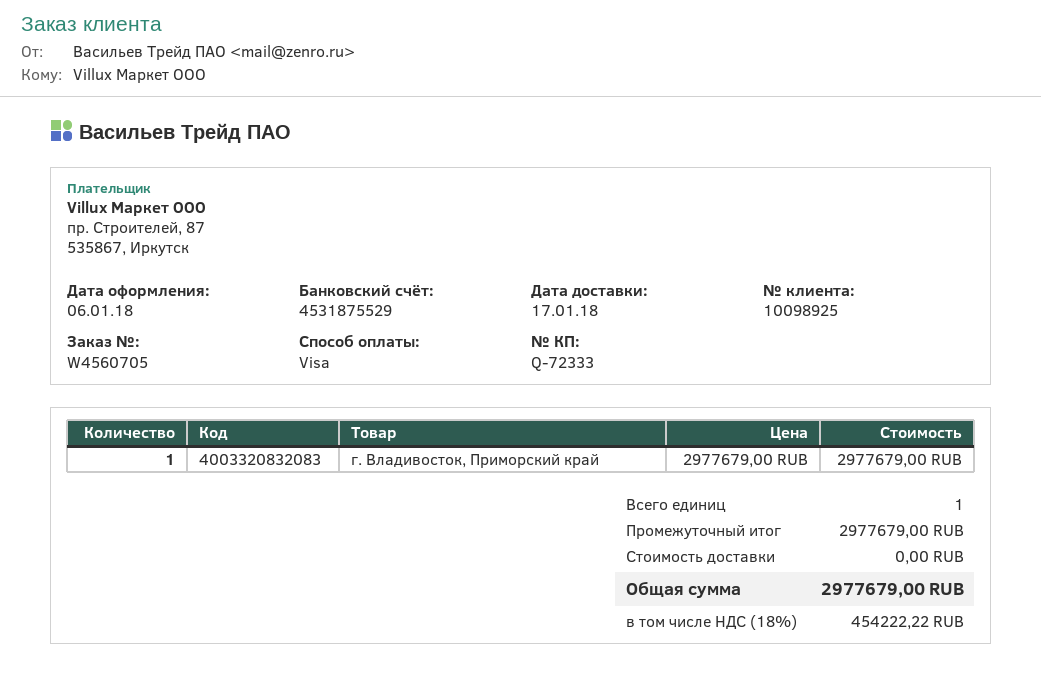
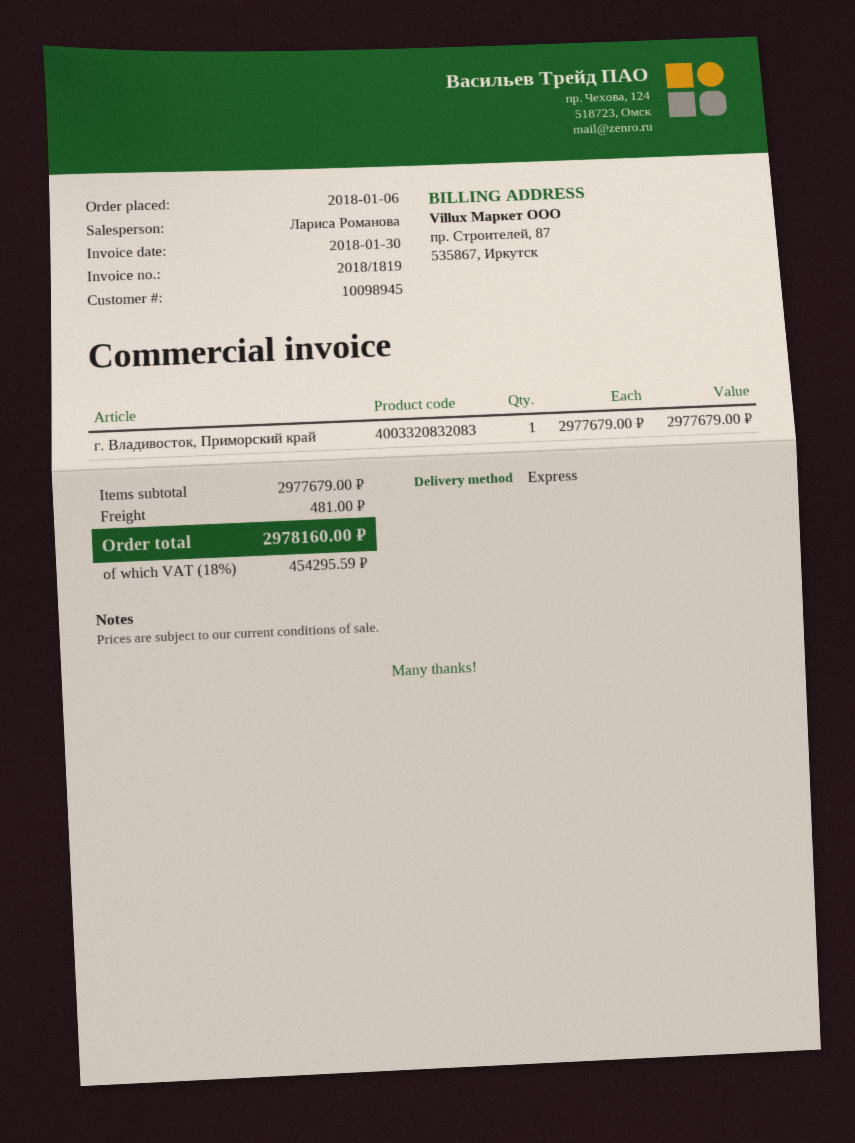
customer number: 10098925 -> 10098945
shipping: 0.00 -> 481.00
tax: 18% = 454222.22 -> 18% = 454295.59
total: 2977679.00 -> 2978160.00

